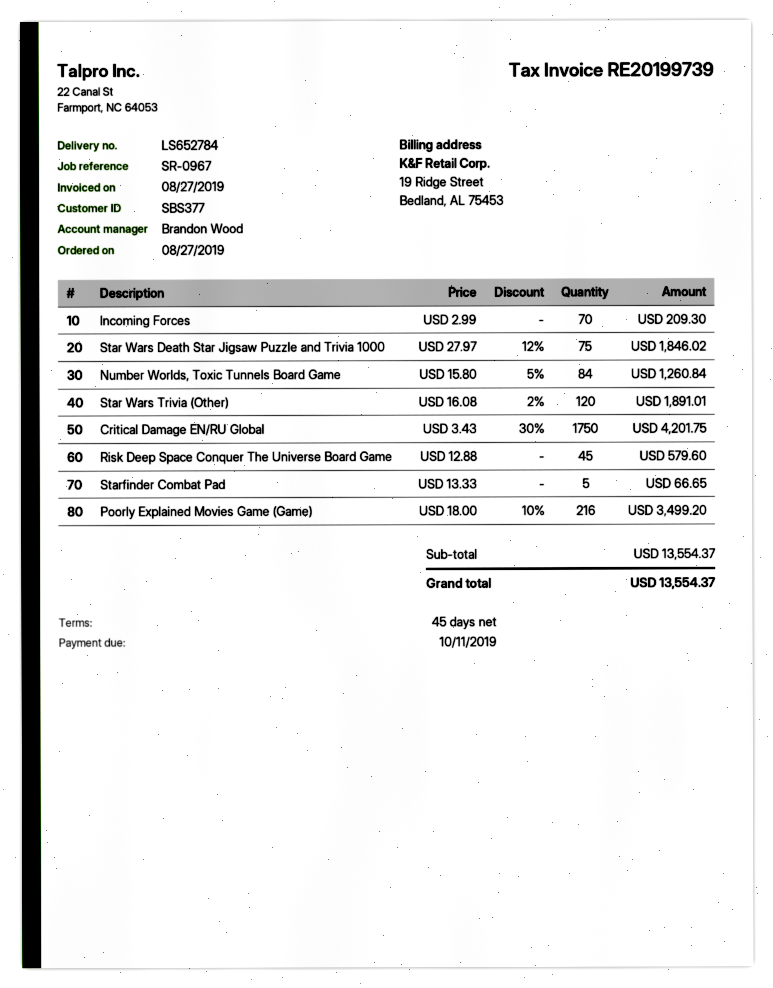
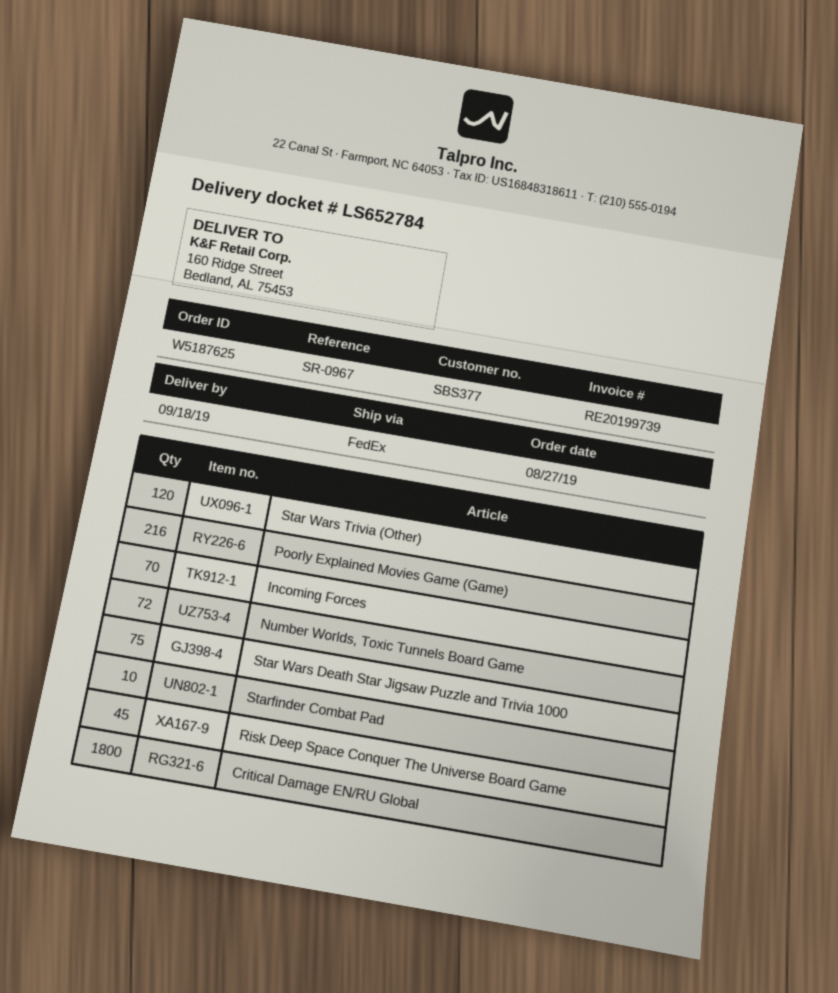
Number Worlds, Toxic Tunnels Board Game: 84 -> 72
Critical Damage EN/RU Global: 1750 -> 1800
Starfinder Combat Pad: 5 -> 10

